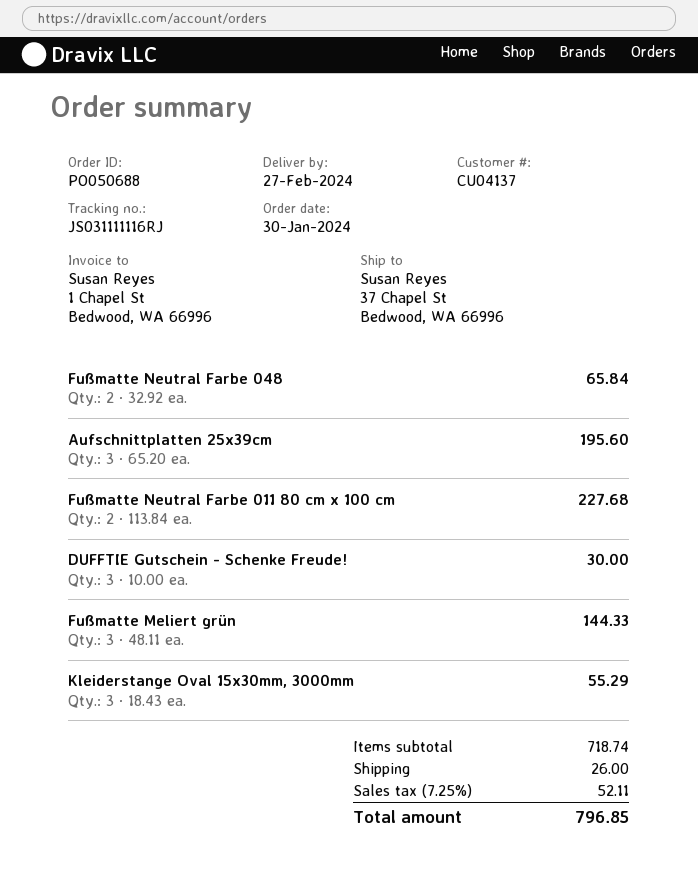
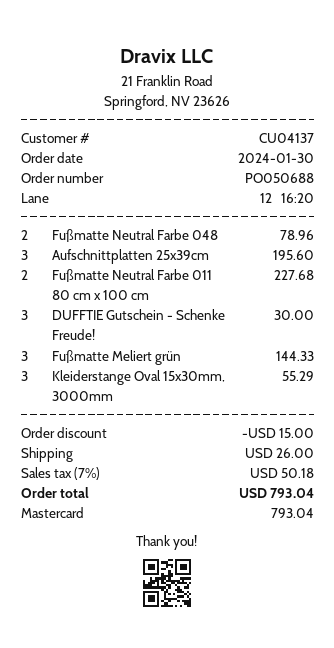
Fußmatte Neutral Farbe 048: 2 for 65.84 -> 2 for 78.96
discount: none -> 15.00
tax: 7.25% = 52.11 -> 7% = 50.18
total: 796.85 -> 793.04

